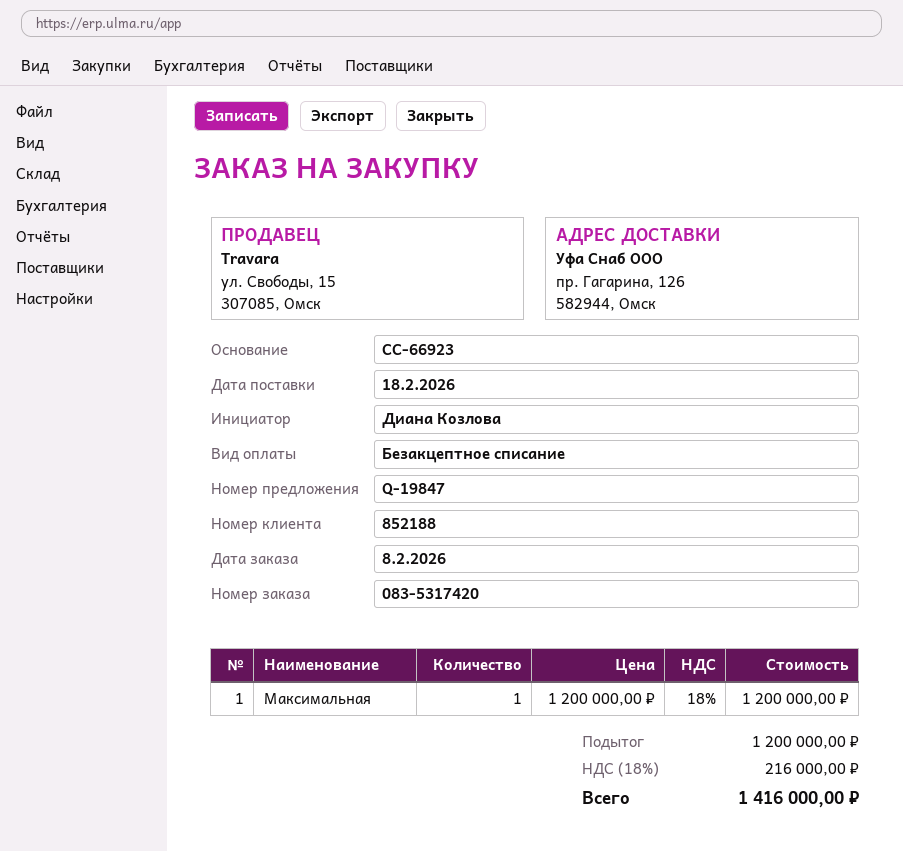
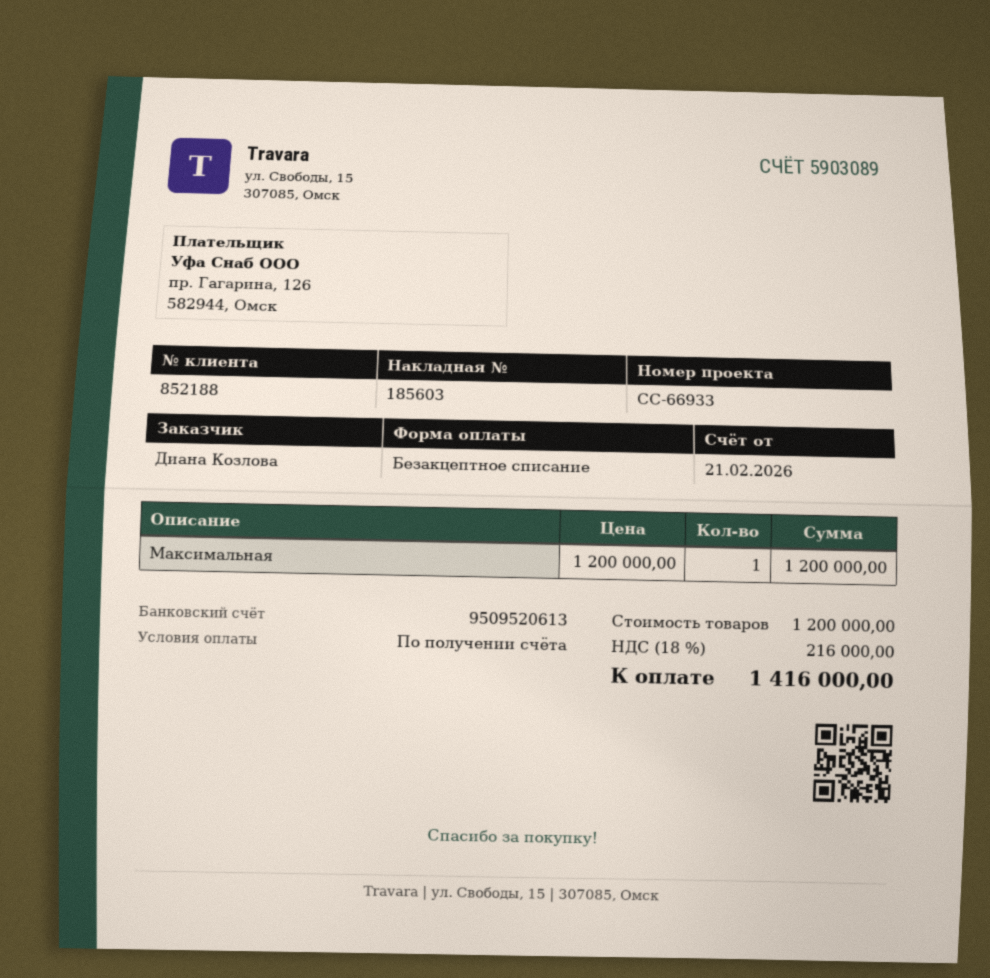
reference: CC-66923 -> CC-66933

